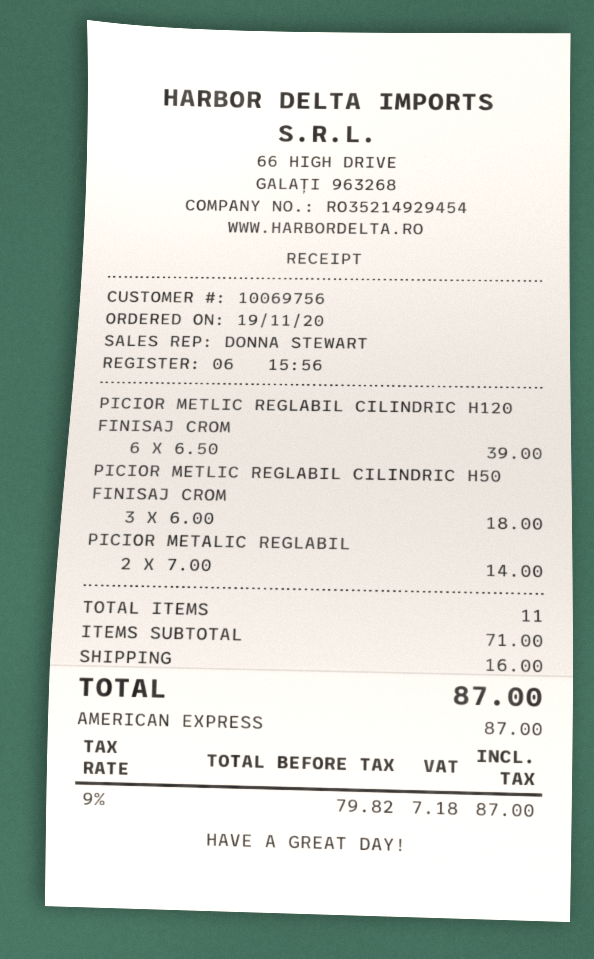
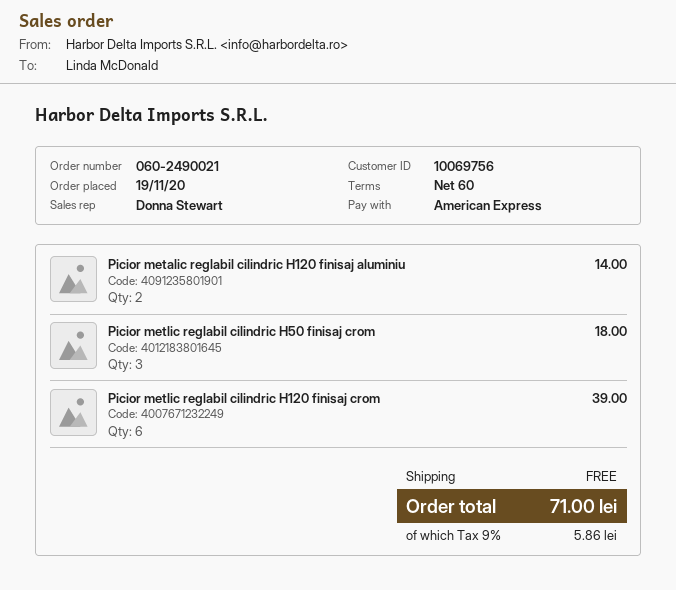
shipping: 16.00 -> 0.00
tax: 9% = 7.18 -> 9% = 5.86
total: 87.00 -> 71.00

